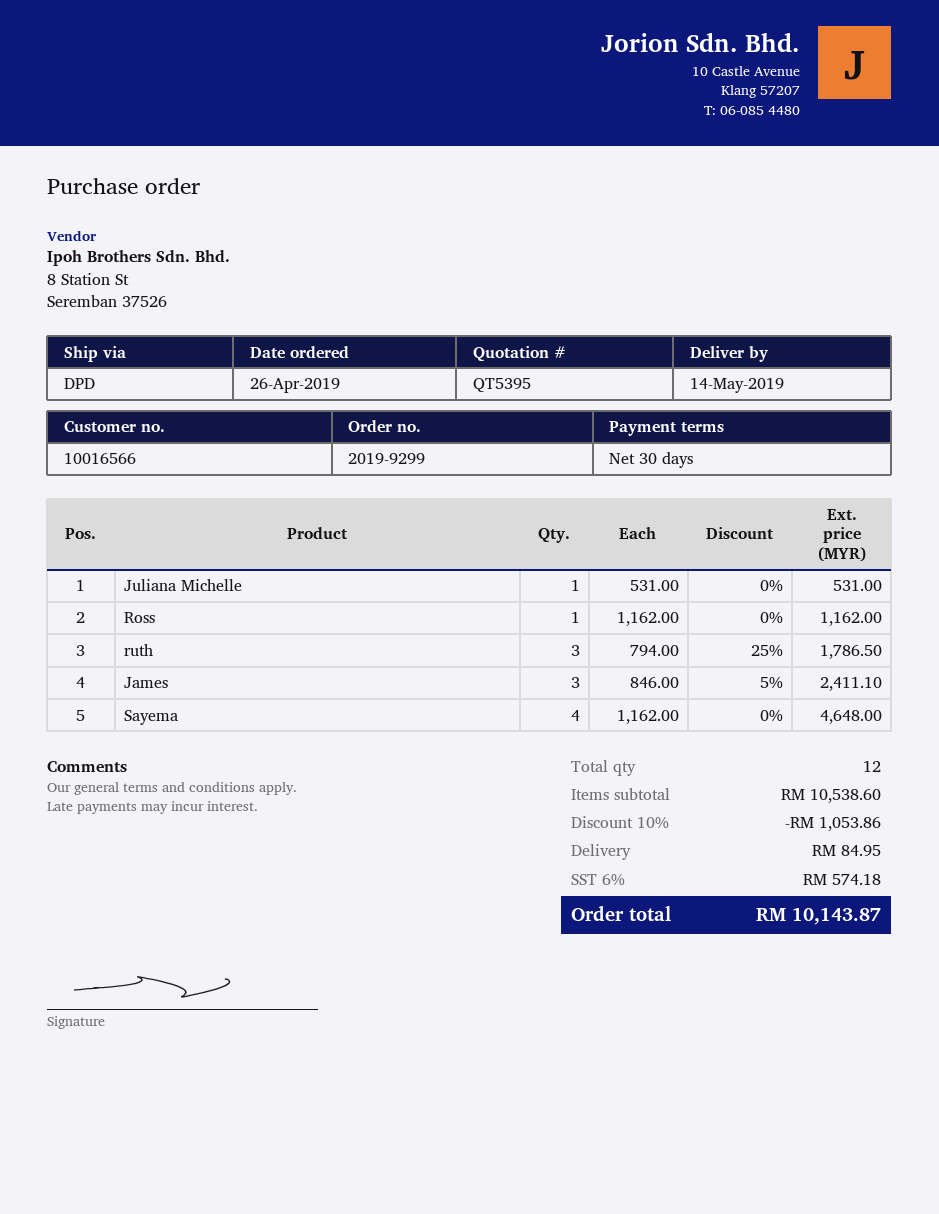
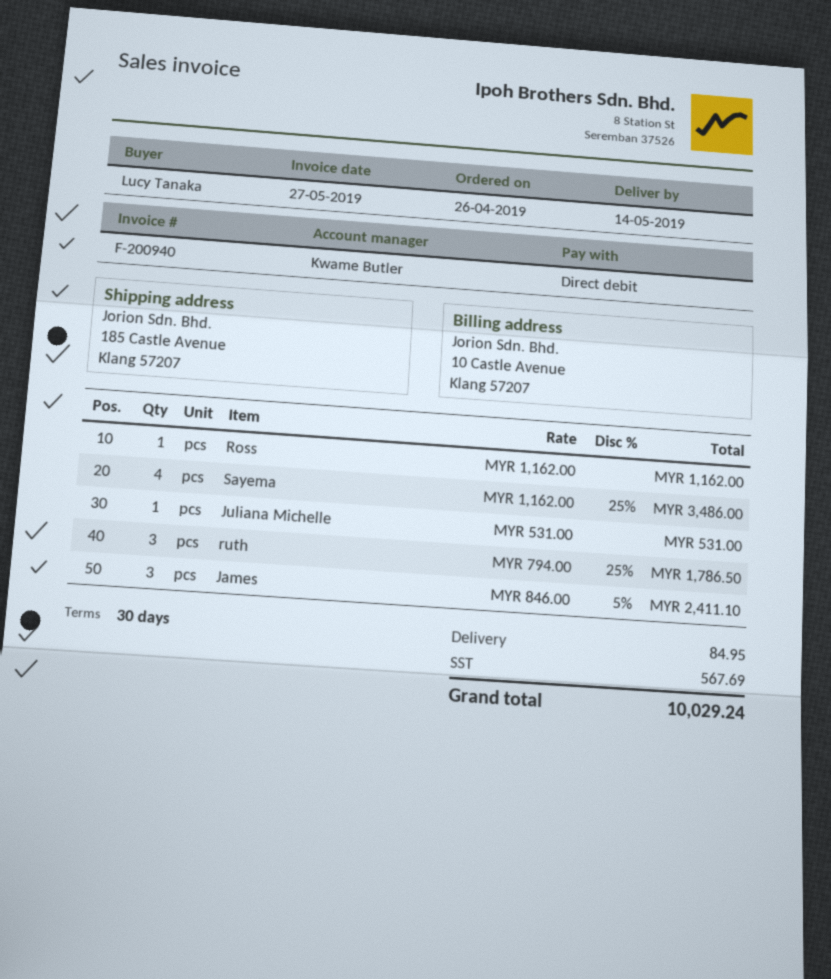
Sayema: 4 x 1162.00 = 4648.00 -> 4 x 1162.00 - 25% = 3486.00
discount: 10% = 1053.86 -> none
tax: 574.18 -> 567.69
total: 10143.87 -> 10029.24

